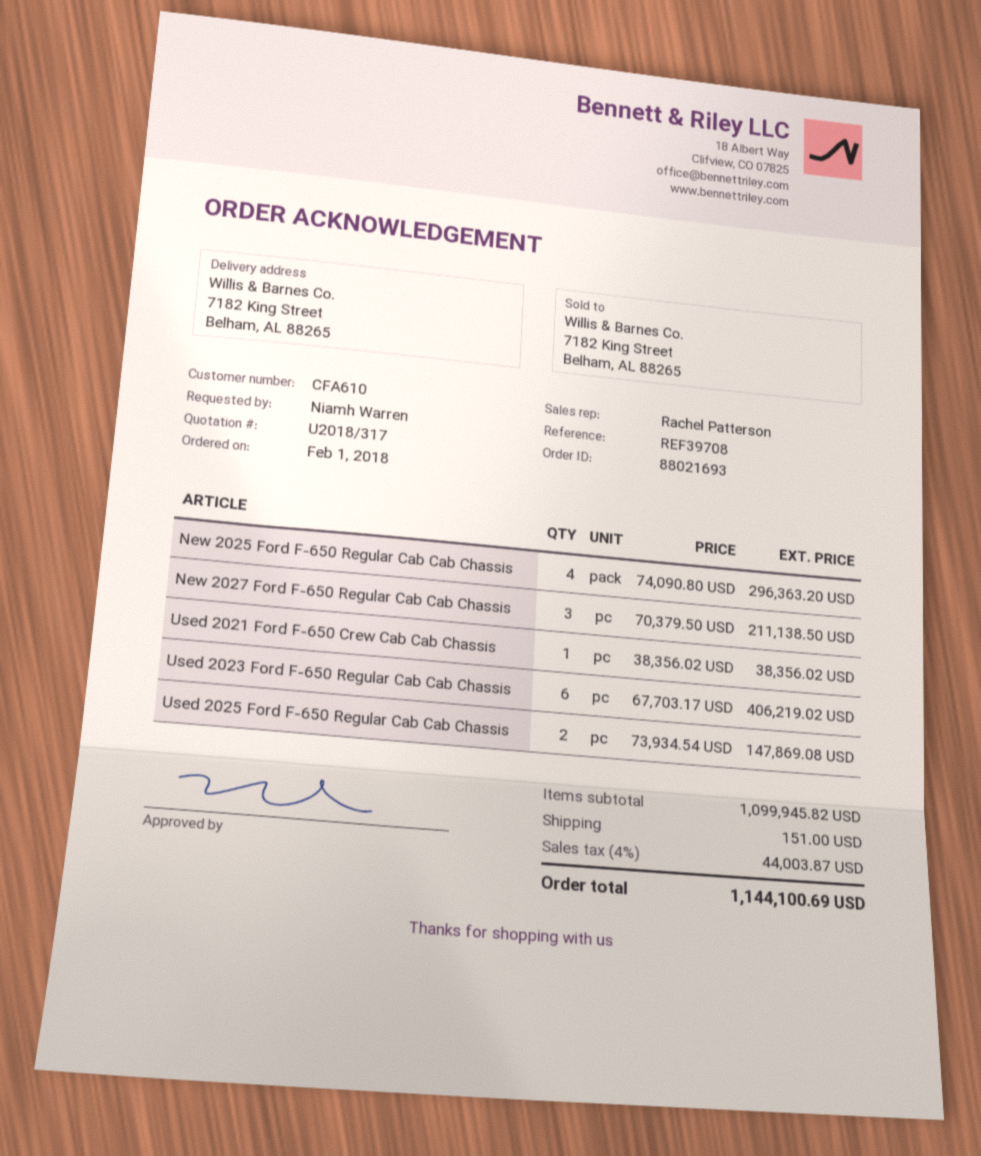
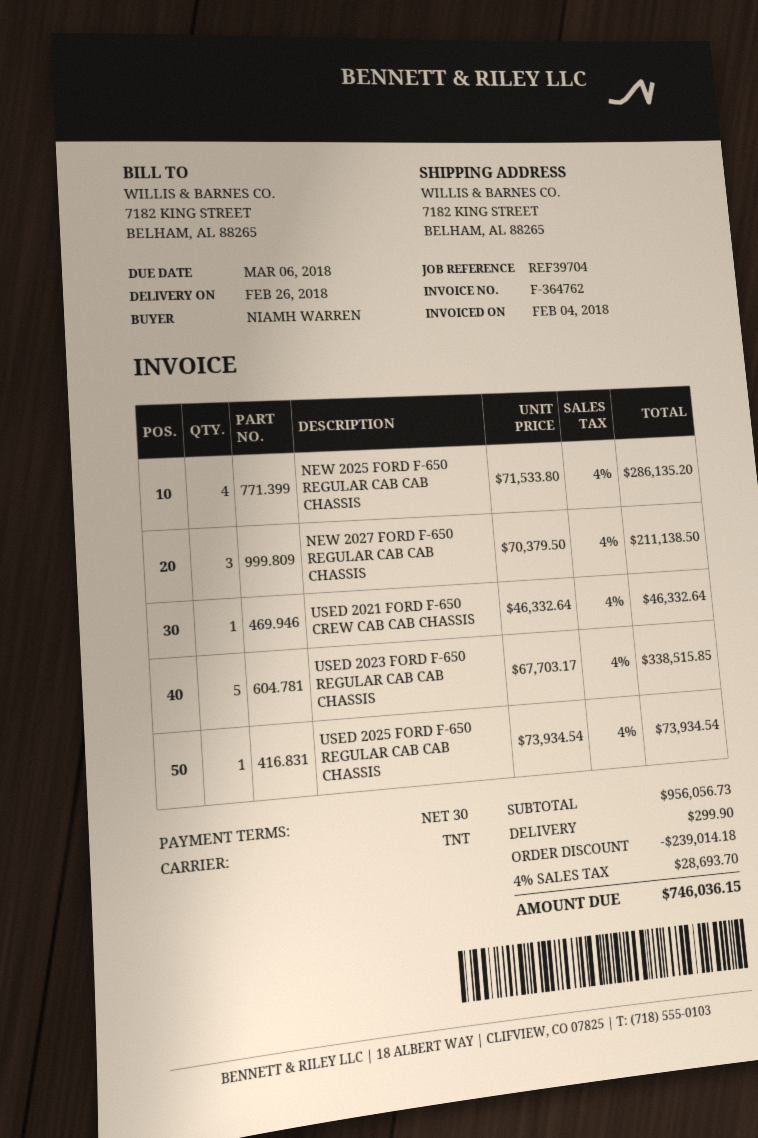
reference: REF39708 -> REF39704
New 2025 Ford F-650 Regular Cab Cab Chassis: 4 x 74090.80 = 296363.20 -> 4 x 71533.80 = 286135.20
Used 2021 Ford F-650 Crew Cab Cab Chassis: 1 x 38356.02 = 38356.02 -> 1 x 46332.64 = 46332.64
Used 2023 Ford F-650 Regular Cab Cab Chassis: 6 x 67703.17 = 406219.02 -> 5 x 67703.17 = 338515.85
Used 2025 Ford F-650 Regular Cab Cab Chassis: 2 x 73934.54 = 147869.08 -> 1 x 73934.54 = 73934.54
subtotal: 1099945.82 -> 956056.73
discount: none -> 239014.18
shipping: 151.00 -> 299.90
tax: 4% = 44003.87 -> 4% = 28693.70
total: 1144100.69 -> 746036.15

